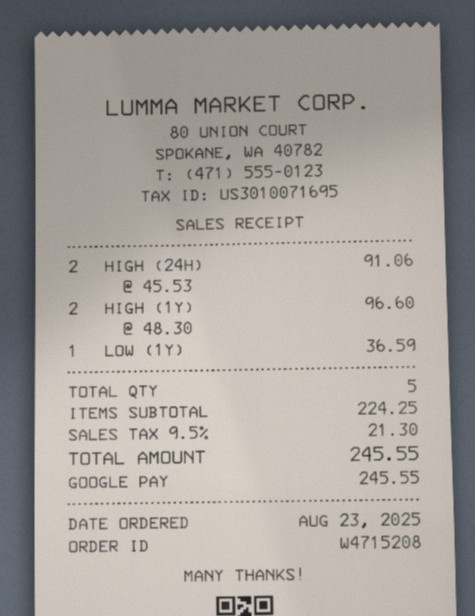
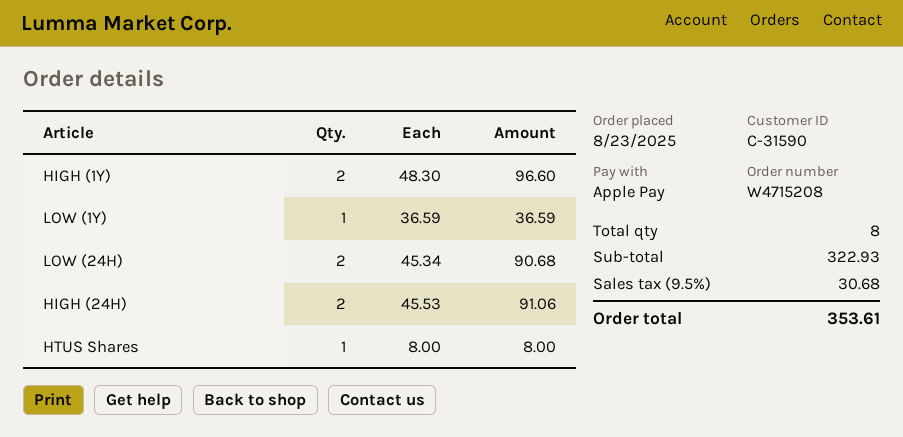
payment method: Google Pay -> Apple Pay
LOW (24H): none -> 2 x 45.34 = 90.68
HTUS Shares: none -> 1 x 8.00 = 8.00
total quantity: 5 -> 8
subtotal: 224.25 -> 322.93
tax: 9.5% = 21.30 -> 9.5% = 30.68
total: 245.55 -> 353.61

